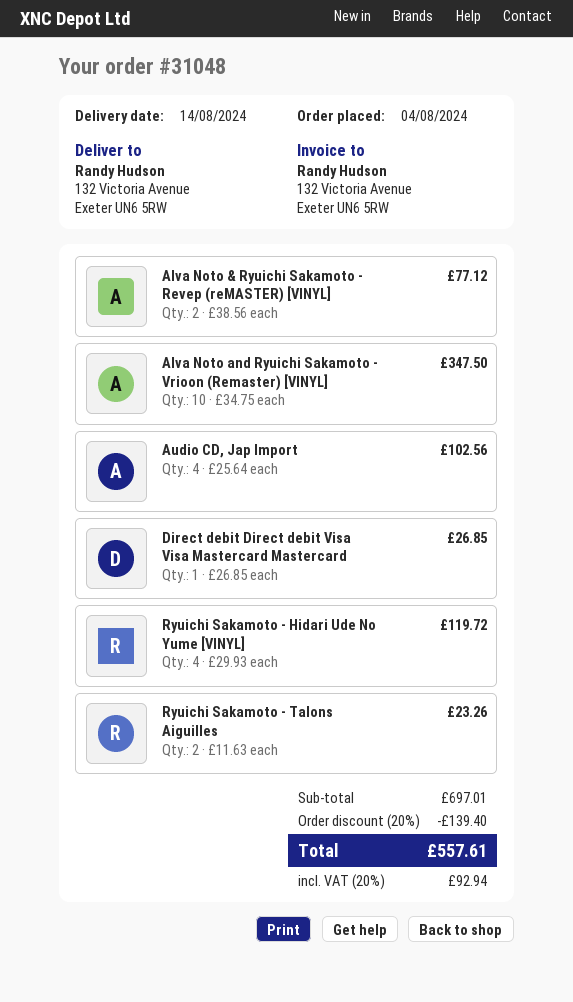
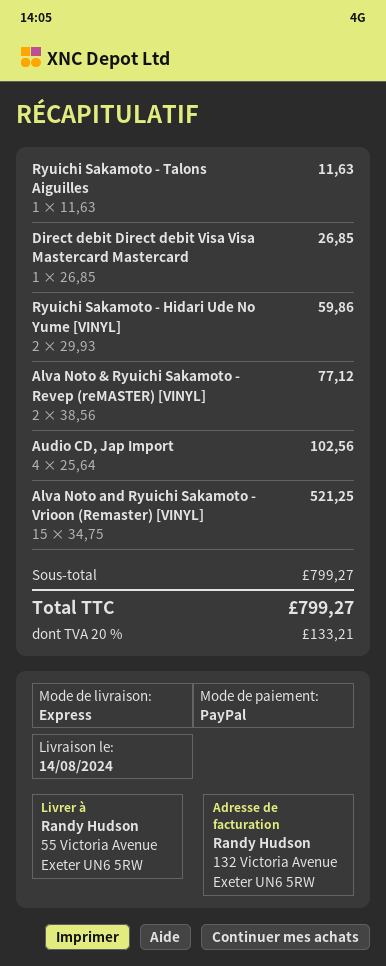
ship to: 132 Victoria Avenue, Exeter UN6 5RW -> 55 Victoria Avenue, Exeter UN6 5RW
Alva Noto and Ryuichi Sakamoto - Vrioon (Remaster) [VINYL]: 10 x 34.75 = 347.50 -> 15 x 34.75 = 521.25
Ryuichi Sakamoto - Hidari Ude No Yume [VINYL]: 4 x 29.93 = 119.72 -> 2 x 29.93 = 59.86
Ryuichi Sakamoto - Talons Aiguilles: 2 x 11.63 = 23.26 -> 1 x 11.63 = 11.63
subtotal: 697.01 -> 799.27
discount: 20% = 139.40 -> none
tax: 20% = 92.94 -> 20% = 133.21
total: 557.61 -> 799.27

